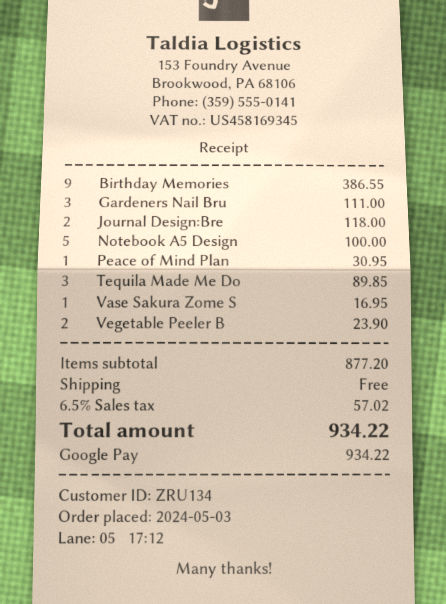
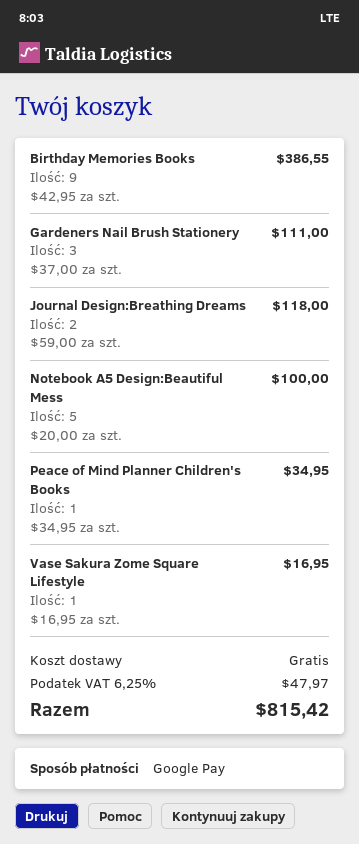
Peace of Mind Plan: 1 for 30.95 -> 1 for 34.95
Tequila Made Me Do: 3 for 89.85 -> none
Vegetable Peeler B: 2 for 23.90 -> none
tax: 6.5% = 57.02 -> 6.25% = 47.97
total: 934.22 -> 815.42

